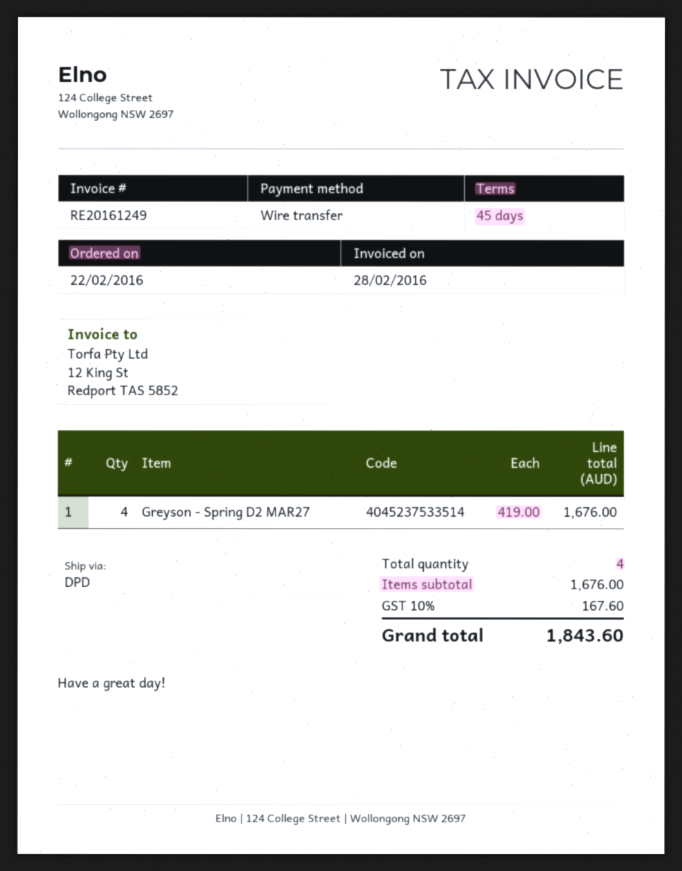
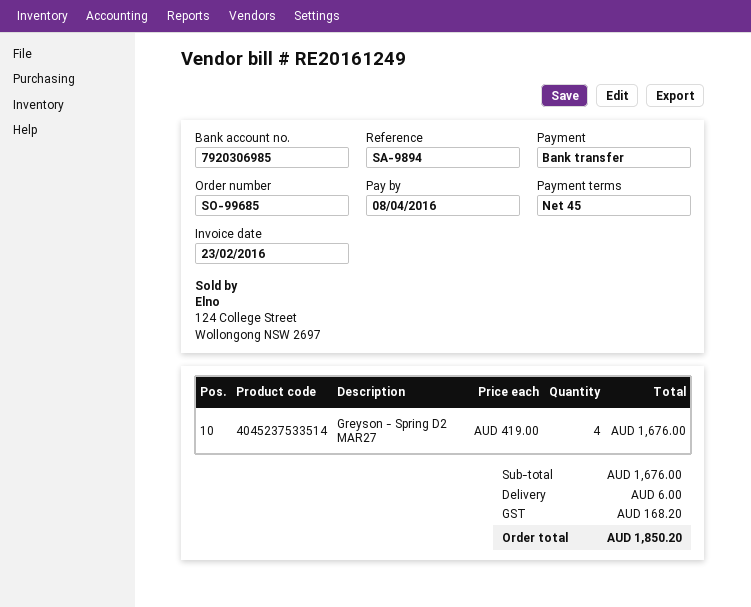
invoice date: 2016-02-28 -> 2016-02-23
shipping: none -> 6.00
tax: 167.60 -> 168.20
total: 1843.60 -> 1850.20

